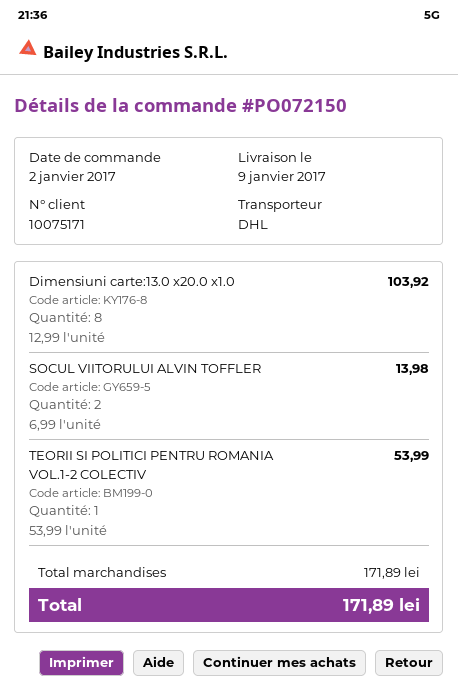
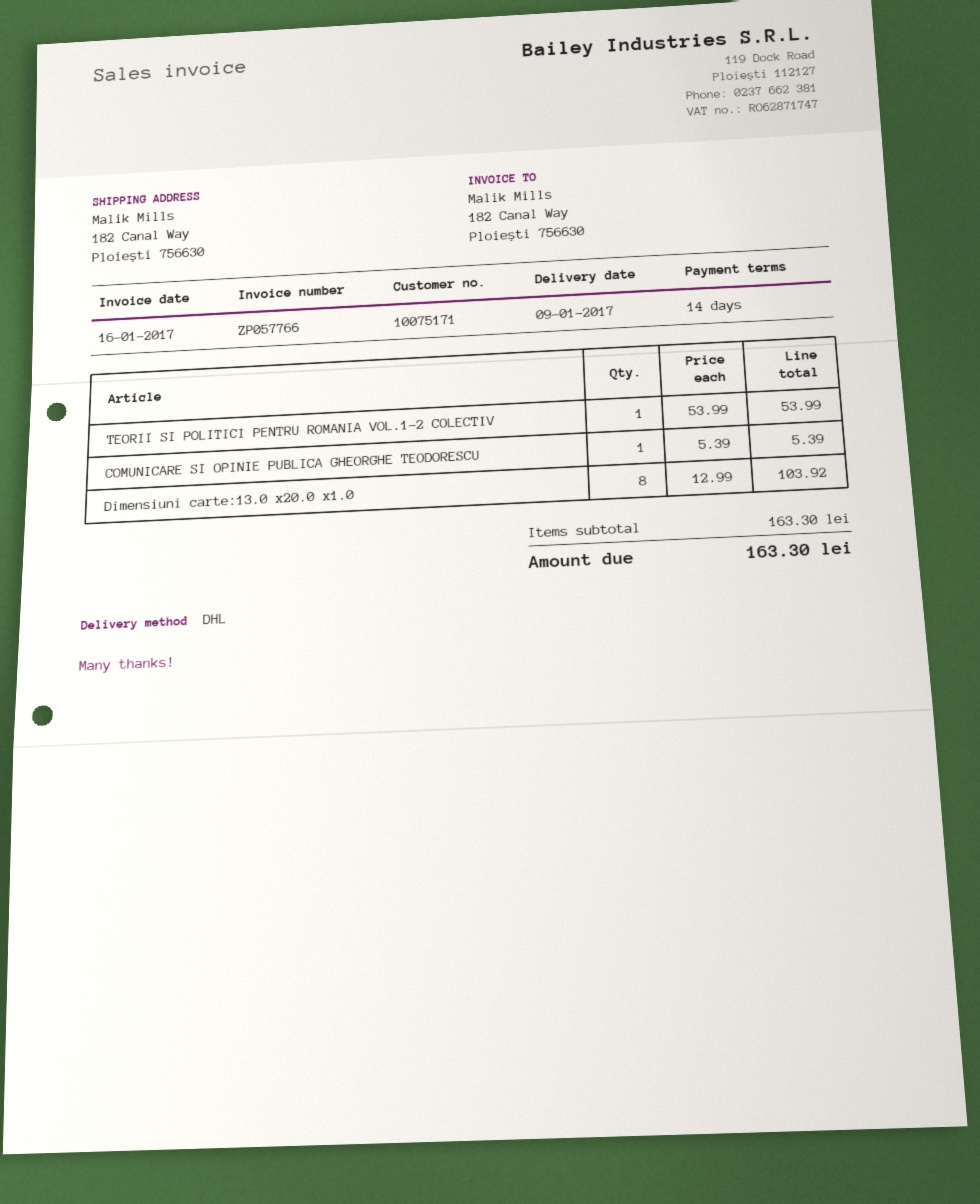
SOCUL VIITORULUI ALVIN TOFFLER: 2 x 6.99 = 13.98 -> none
COMUNICARE SI OPINIE PUBLICA GHEORGHE TEODORESCU: none -> 1 x 5.39 = 5.39
subtotal: 171.89 -> 163.30
total: 171.89 -> 163.30

